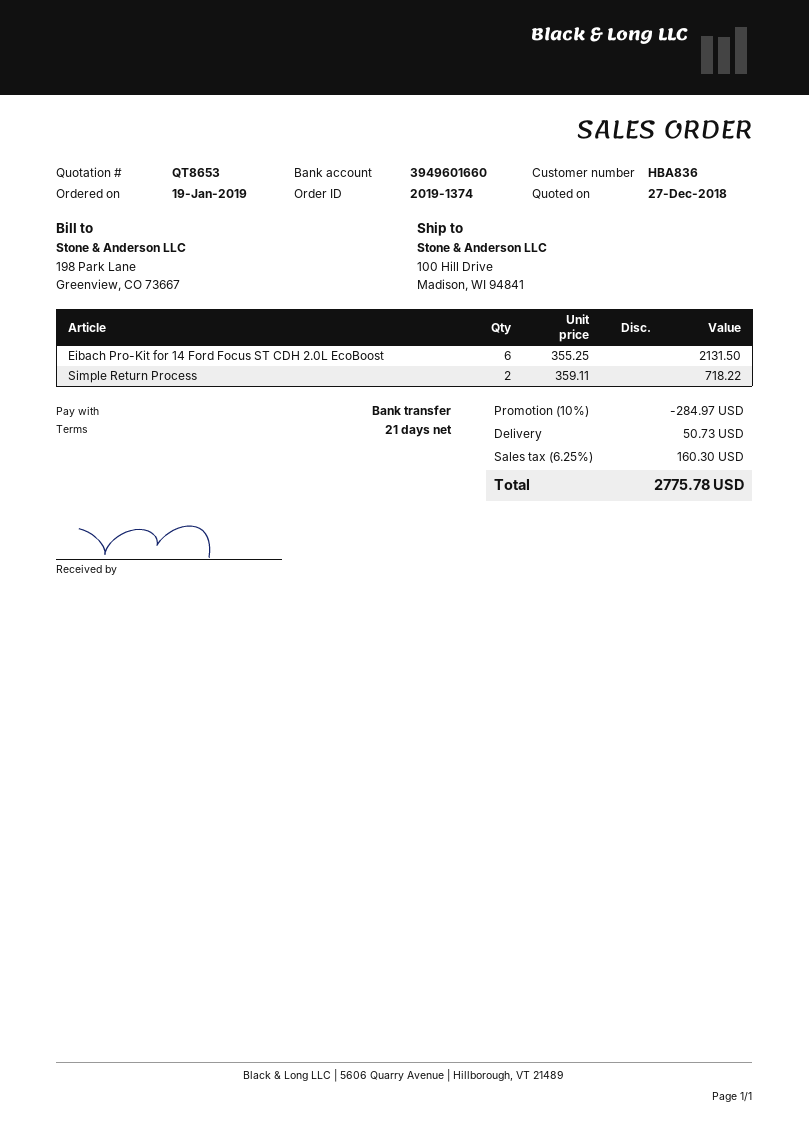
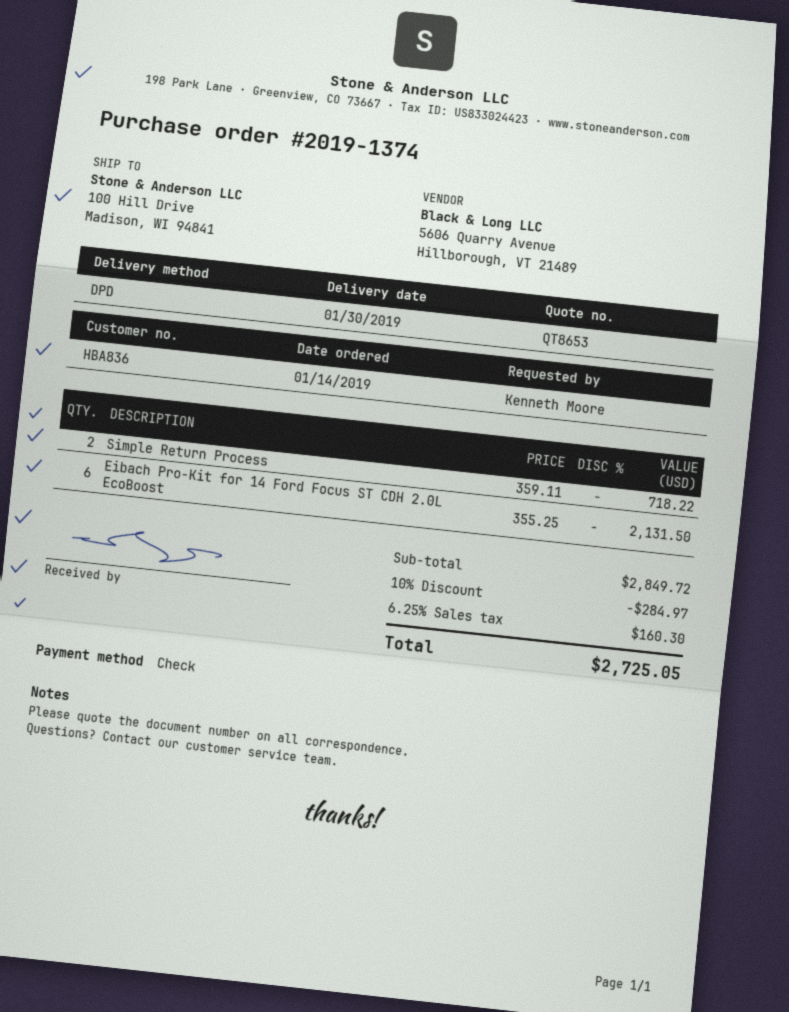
order date: 2019-01-19 -> 2019-01-14
payment method: bank transfer -> cheque
shipping: 50.73 -> none
total: 2775.78 -> 2725.05

